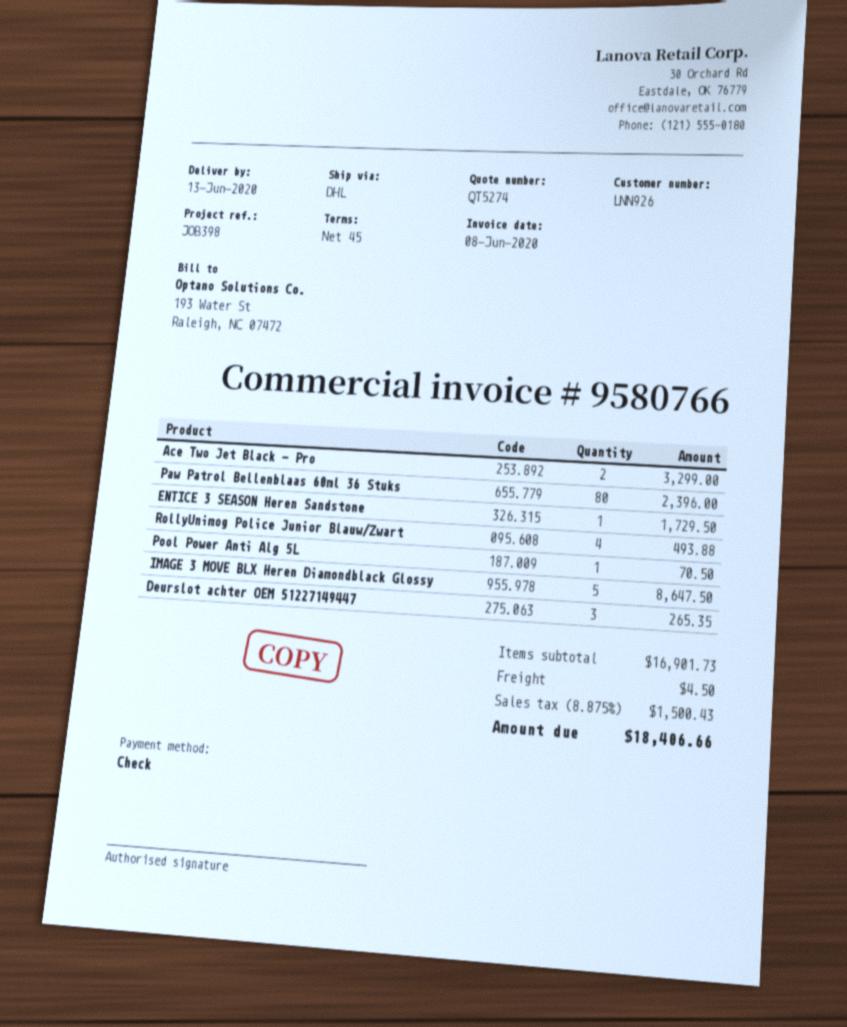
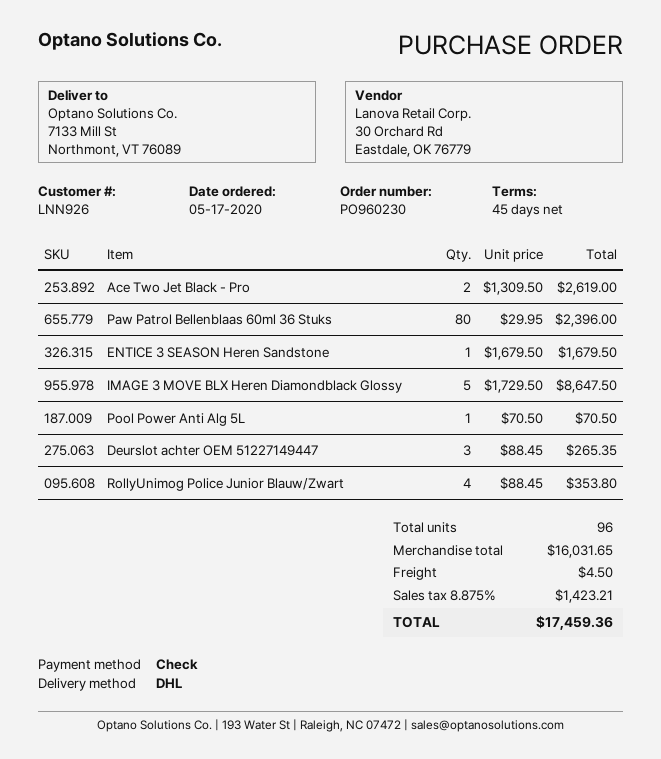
Ace Two Jet Black - Pro: 2 for 3299.00 -> 2 for 2619.00
ENTICE 3 SEASON Heren Sandstone: 1 for 1729.50 -> 1 for 1679.50
RollyUnimog Police Junior Blauw/Zwart: 4 for 493.88 -> 4 for 353.80
subtotal: 16901.73 -> 16031.65
tax: 8.875% = 1500.43 -> 8.875% = 1423.21
total: 18406.66 -> 17459.36

